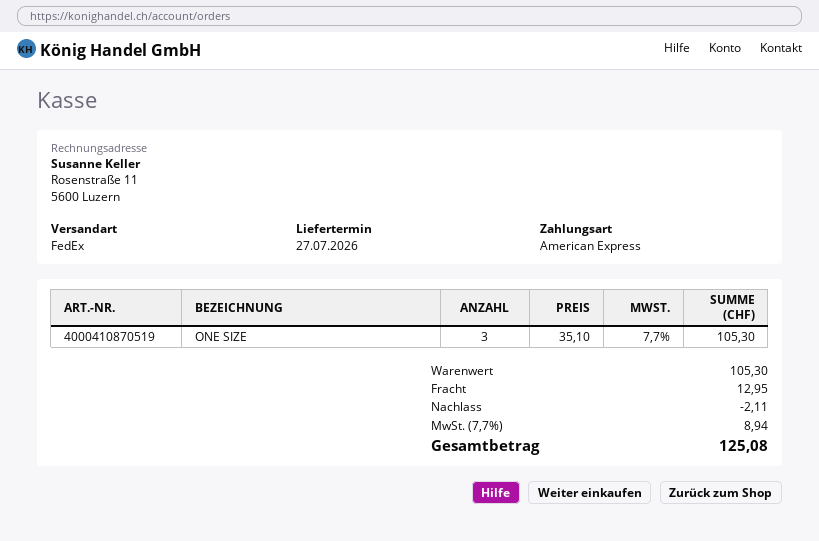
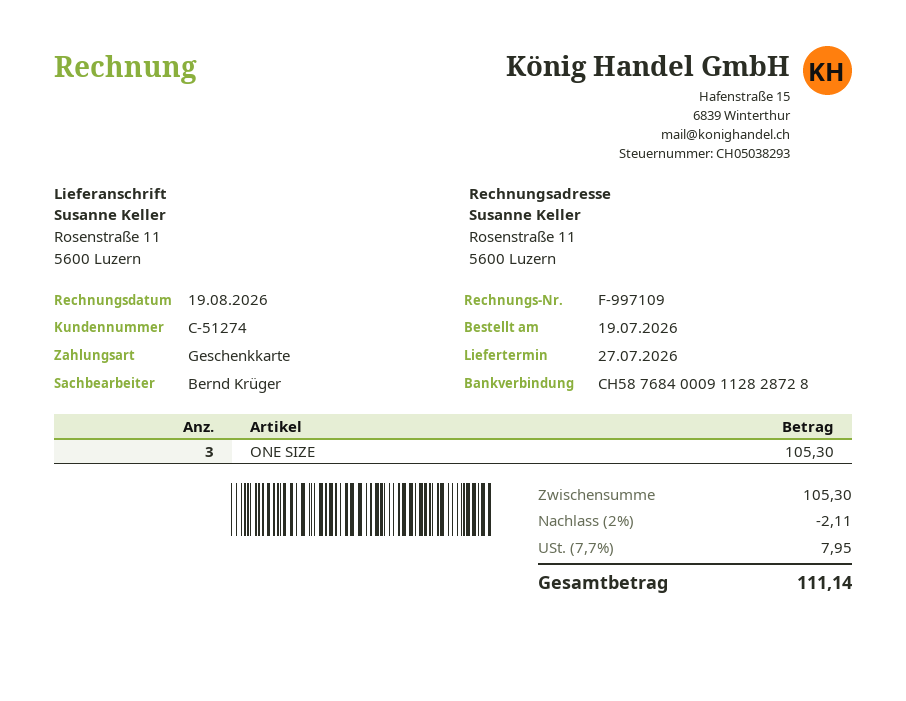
payment method: American Express -> gift card
shipping: 12.95 -> none
tax: 7.7% = 8.94 -> 7.7% = 7.95
total: 125.08 -> 111.14

